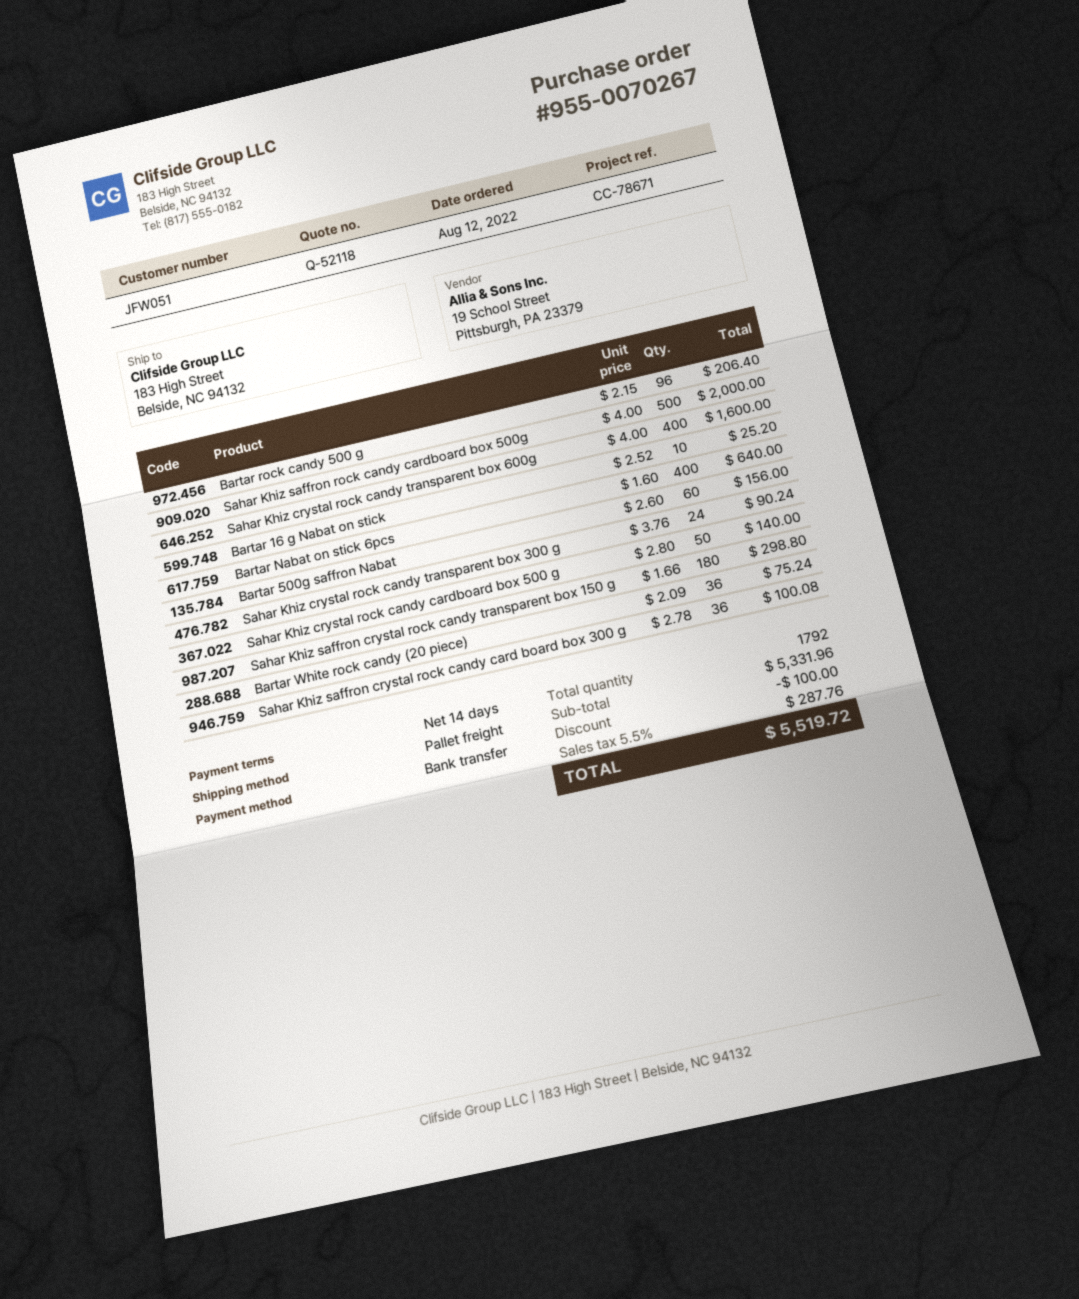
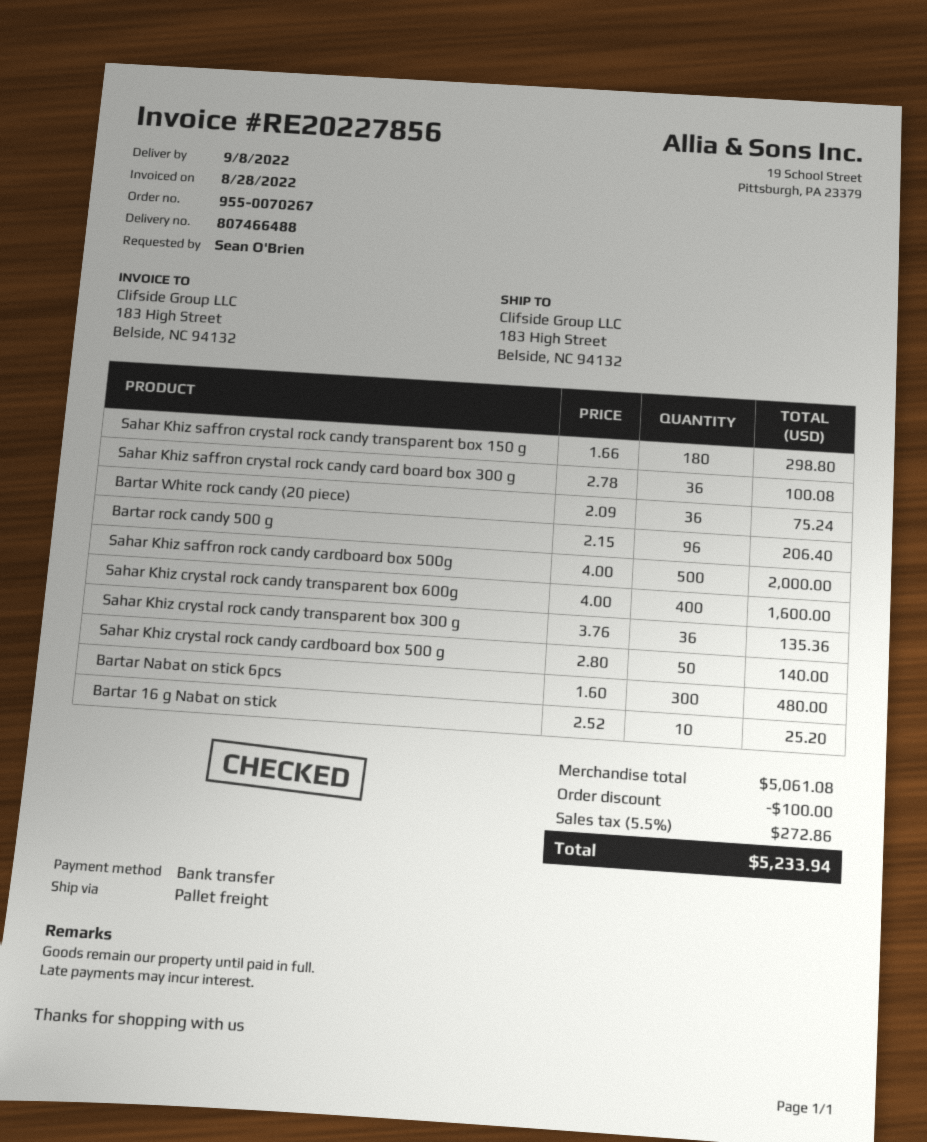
Bartar Nabat on stick 6pcs: 400 x 1.60 = 640.00 -> 300 x 1.60 = 480.00
Bartar 500g saffron Nabat: 60 x 2.60 = 156.00 -> none
Sahar Khiz crystal rock candy transparent box 300 g: 24 x 3.76 = 90.24 -> 36 x 3.76 = 135.36
subtotal: 5331.96 -> 5061.08
tax: 5.5% = 287.76 -> 5.5% = 272.86
total: 5519.72 -> 5233.94

